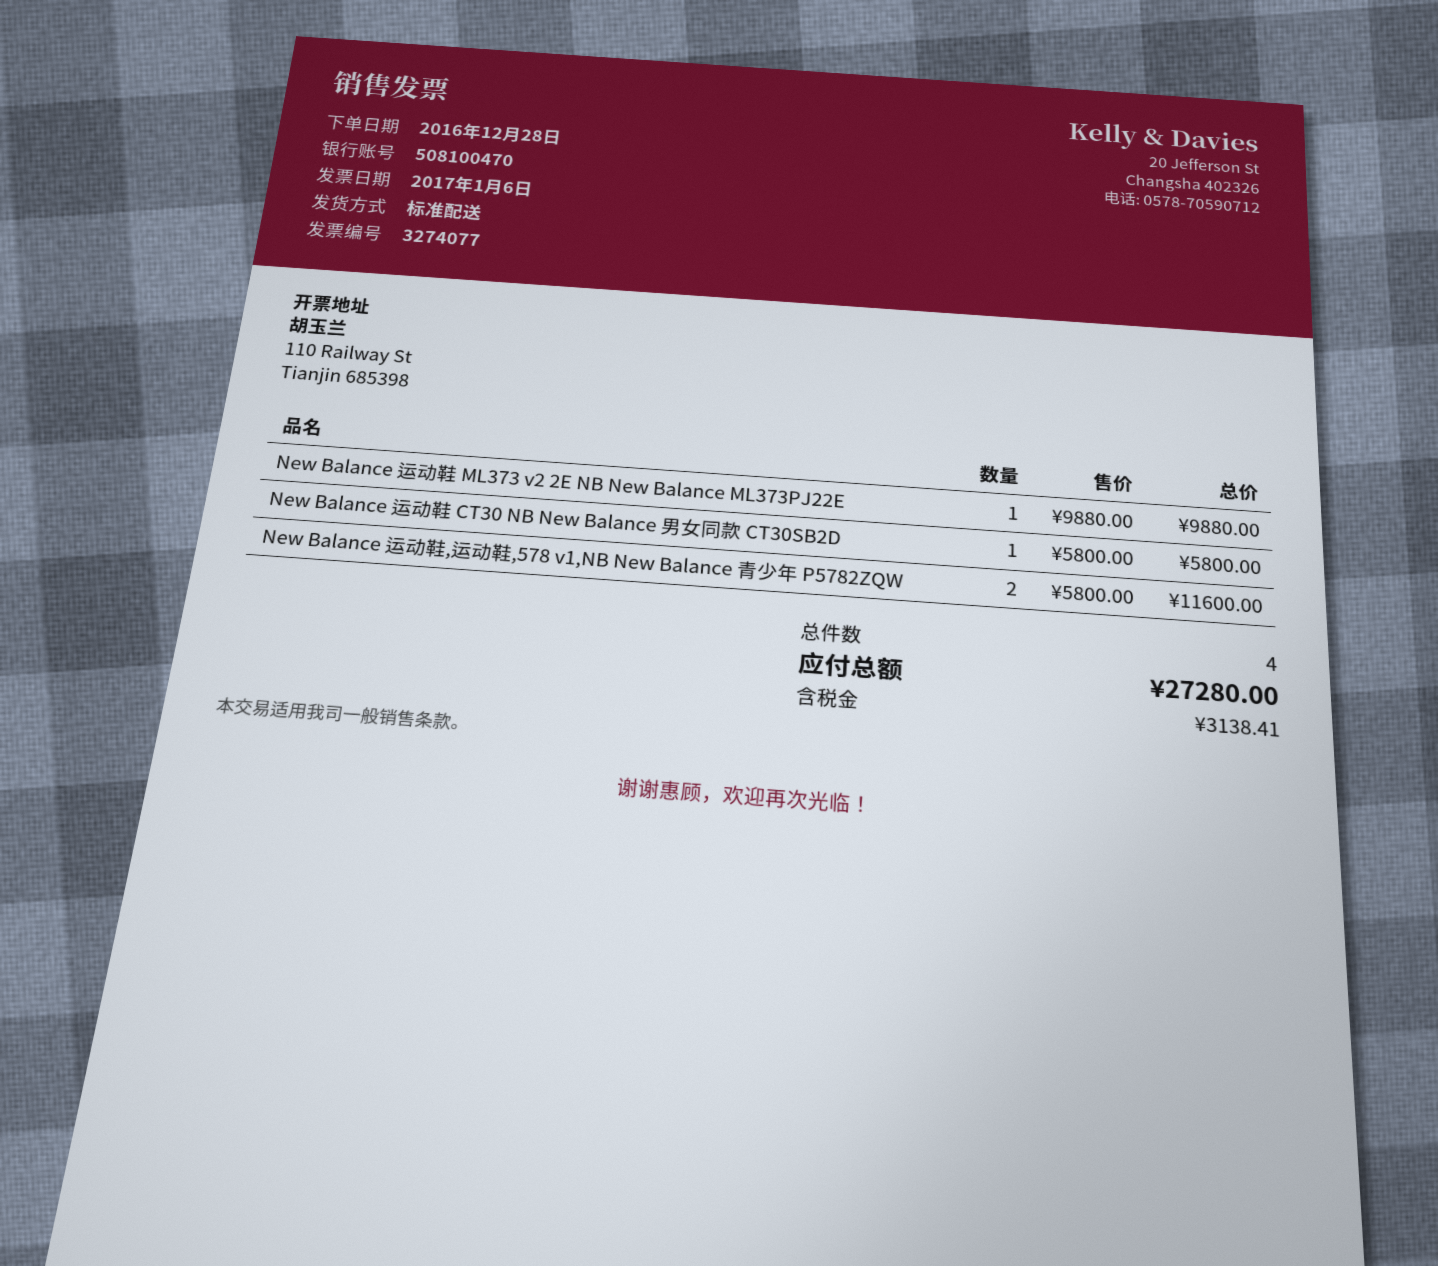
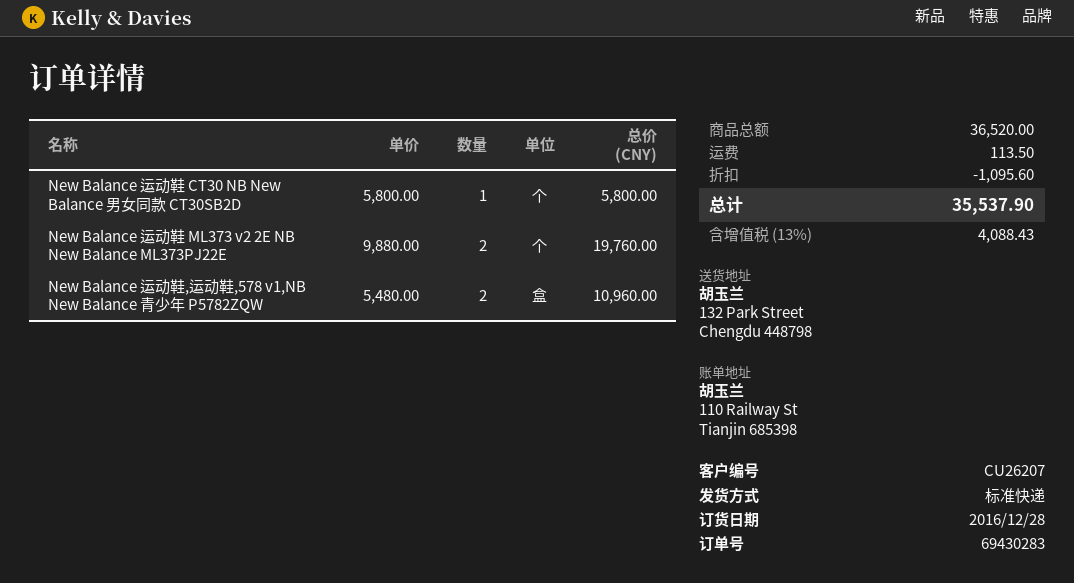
New Balance 运动鞋 ML373 v2 2E NB New Balance ML373PJ22E: 1 x 9880.00 = 9880.00 -> 2 x 9880.00 = 19760.00
New Balance 运动鞋,运动鞋,578 v1,NB New Balance 青少年 P5782ZQW: 2 x 5800.00 = 11600.00 -> 2 x 5480.00 = 10960.00
discount: none -> 1095.60
shipping: none -> 113.50
tax: 3138.41 -> 4088.43
total: 27280.00 -> 35537.90

